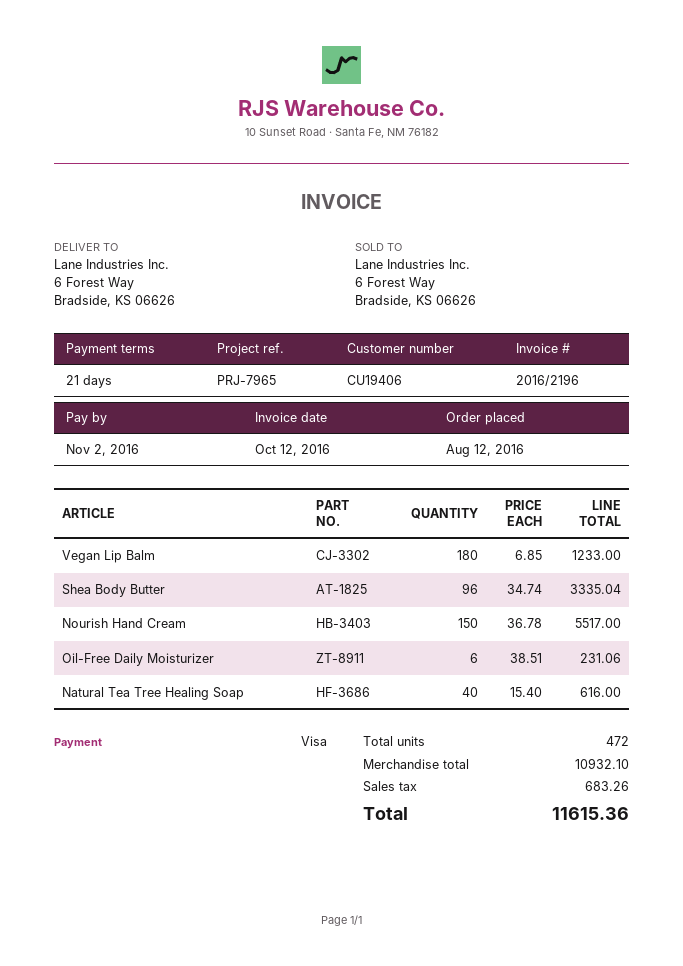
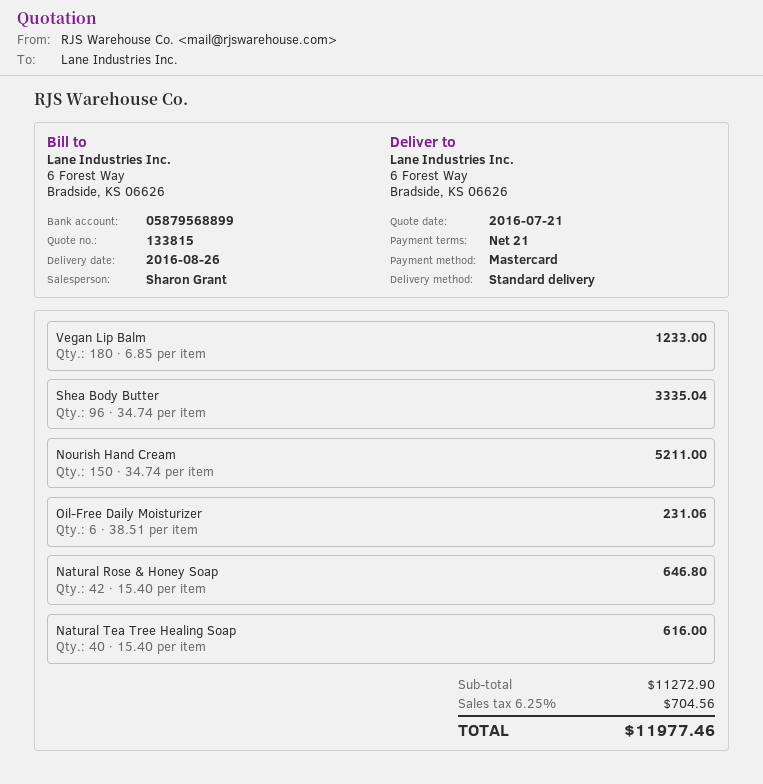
payment method: Visa -> Mastercard
Nourish Hand Cream: 150 x 36.78 = 5517.00 -> 150 x 34.74 = 5211.00
Natural Rose & Honey Soap: none -> 42 x 15.40 = 646.80
subtotal: 10932.10 -> 11272.90
tax: 683.26 -> 704.56
total: 11615.36 -> 11977.46

